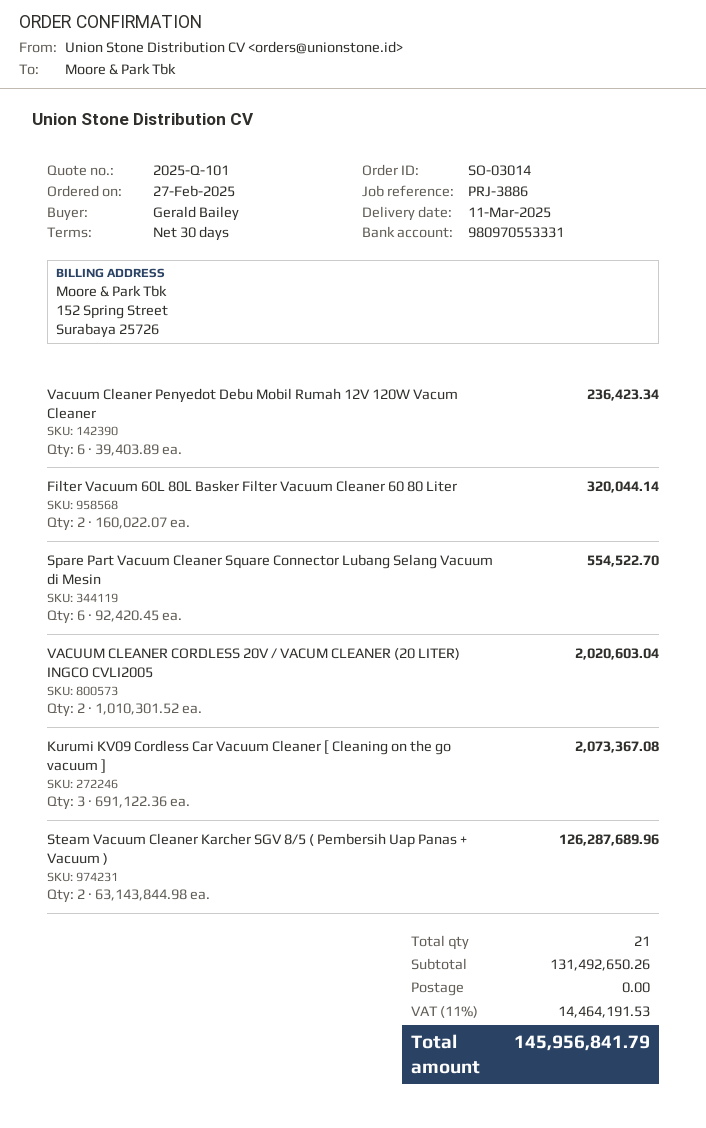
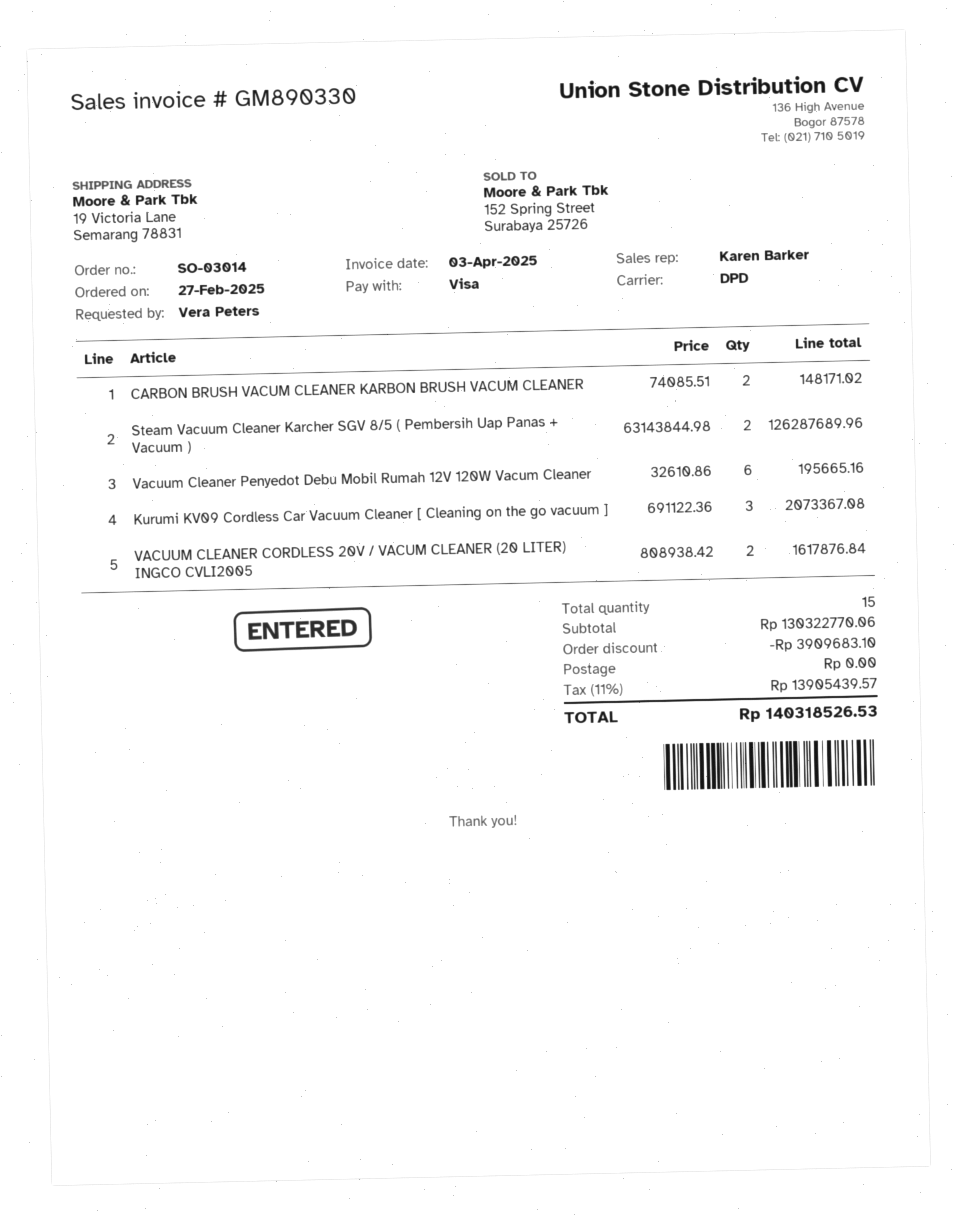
ordered by: Gerald Bailey -> Vera Peters
Vacuum Cleaner Penyedot Debu Mobil Rumah 12V 120W Vacum Cleaner: 6 x 39403.89 = 236423.34 -> 6 x 32610.86 = 195665.16
Filter Vacuum 60L 80L Basker Filter Vacuum Cleaner 60 80 Liter: 2 x 160022.07 = 320044.14 -> none
Spare Part Vacuum Cleaner Square Connector Lubang Selang Vacuum di Mesin: 6 x 92420.45 = 554522.70 -> none
VACUUM CLEANER CORDLESS 20V / VACUM CLEANER (20 LITER) INGCO CVLI2005: 2 x 1010301.52 = 2020603.04 -> 2 x 808938.42 = 1617876.84
CARBON BRUSH VACUM CLEANER KARBON BRUSH VACUM CLEANER: none -> 2 x 74085.51 = 148171.02
total quantity: 21 -> 15
subtotal: 131492650.26 -> 130322770.06
discount: none -> 3909683.10
tax: 11% = 14464191.53 -> 11% = 13905439.57
total: 145956841.79 -> 140318526.53

